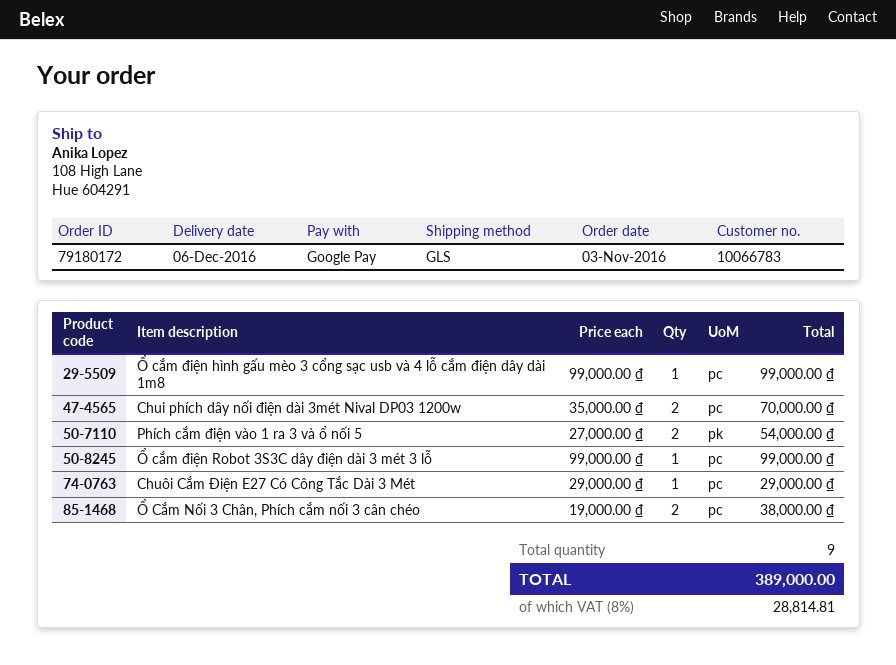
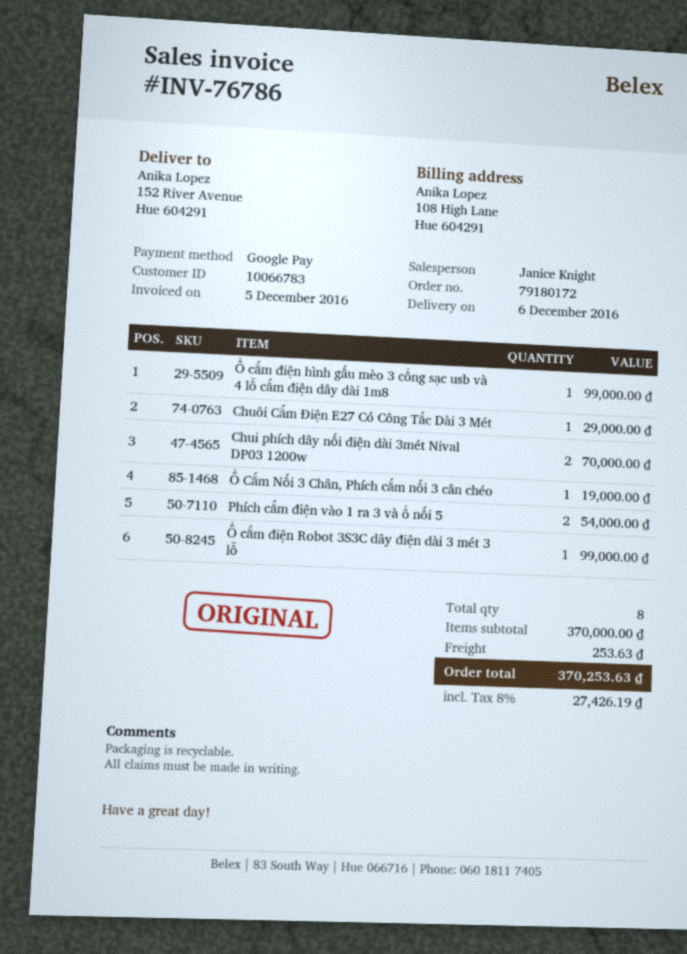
ship to: 108 High Lane, Hue 604291 -> 152 River Avenue, Hue 604291
Ổ Cắm Nối 3 Chân, Phích cắm nối 3 cân chéo: 2 for 38000.00 -> 1 for 19000.00
total quantity: 9 -> 8
shipping: none -> 253.63
tax: 8% = 28814.81 -> 8% = 27426.19
total: 389000.00 -> 370253.63

